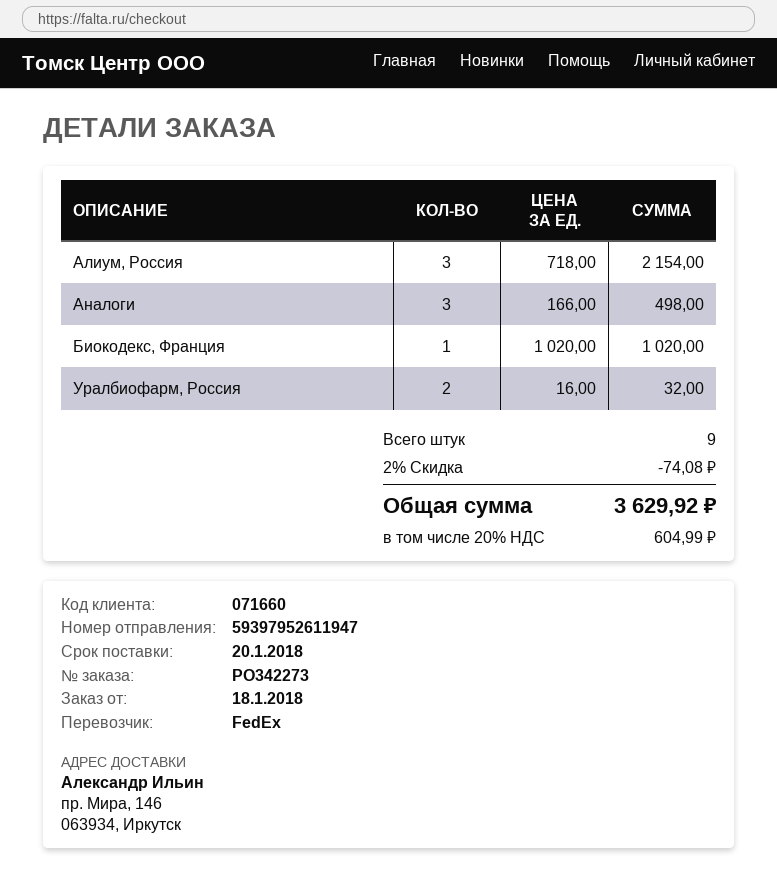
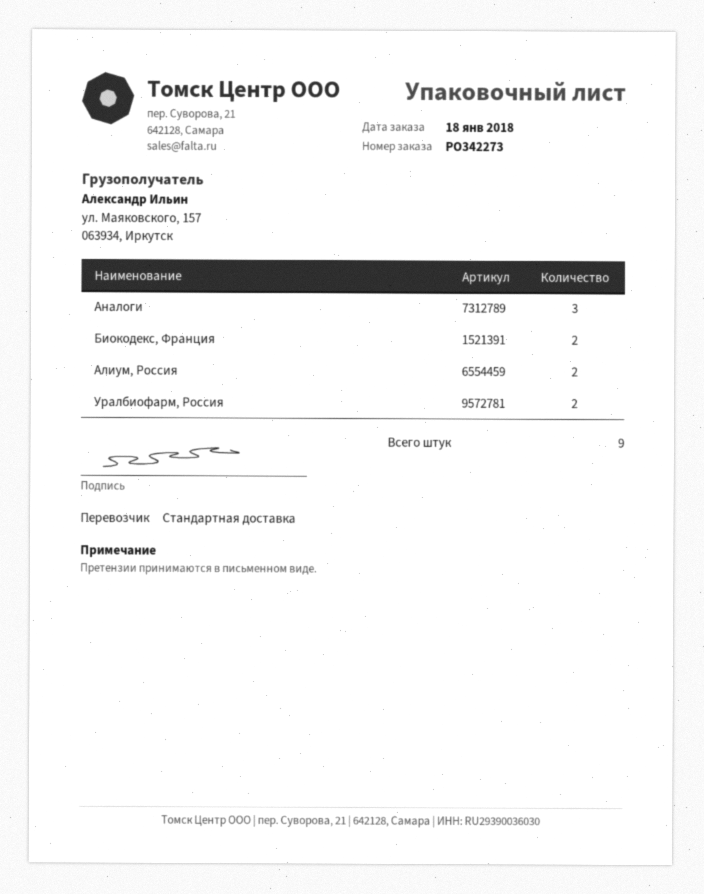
shipping method: FedEx -> standard
ship to: пр. Мира, 146, 063934, Иркутск -> ул. Маяковского, 157, 063934, Иркутск
Алиум, Россия: 3 -> 2
Биокодекс, Франция: 1 -> 2

